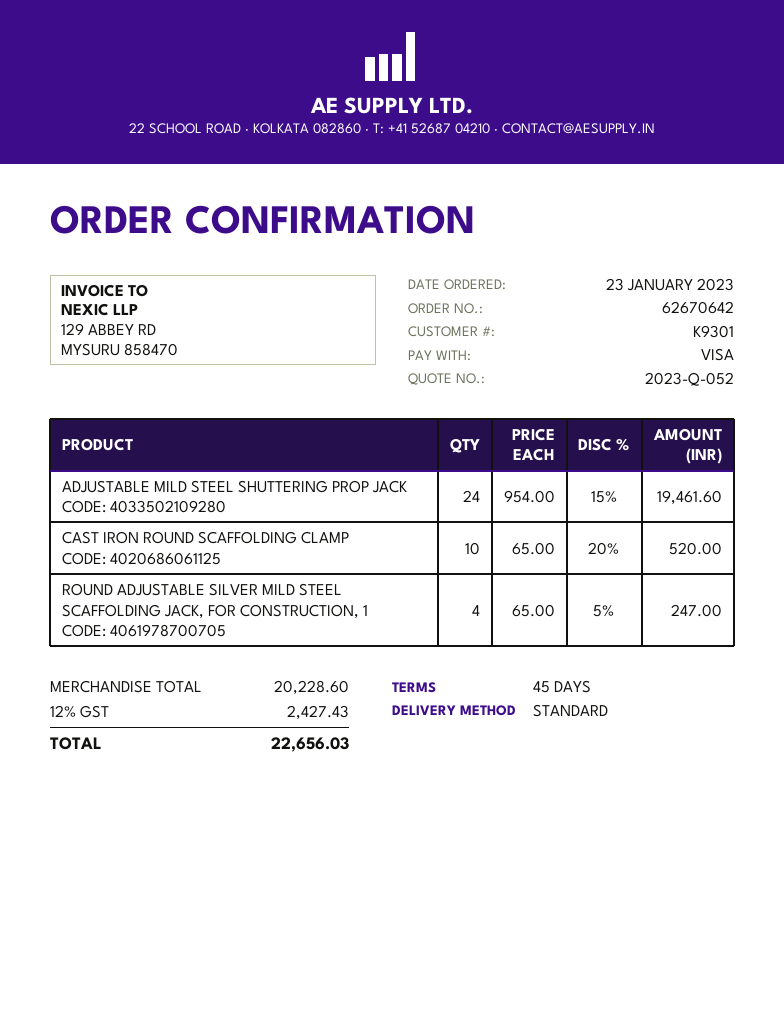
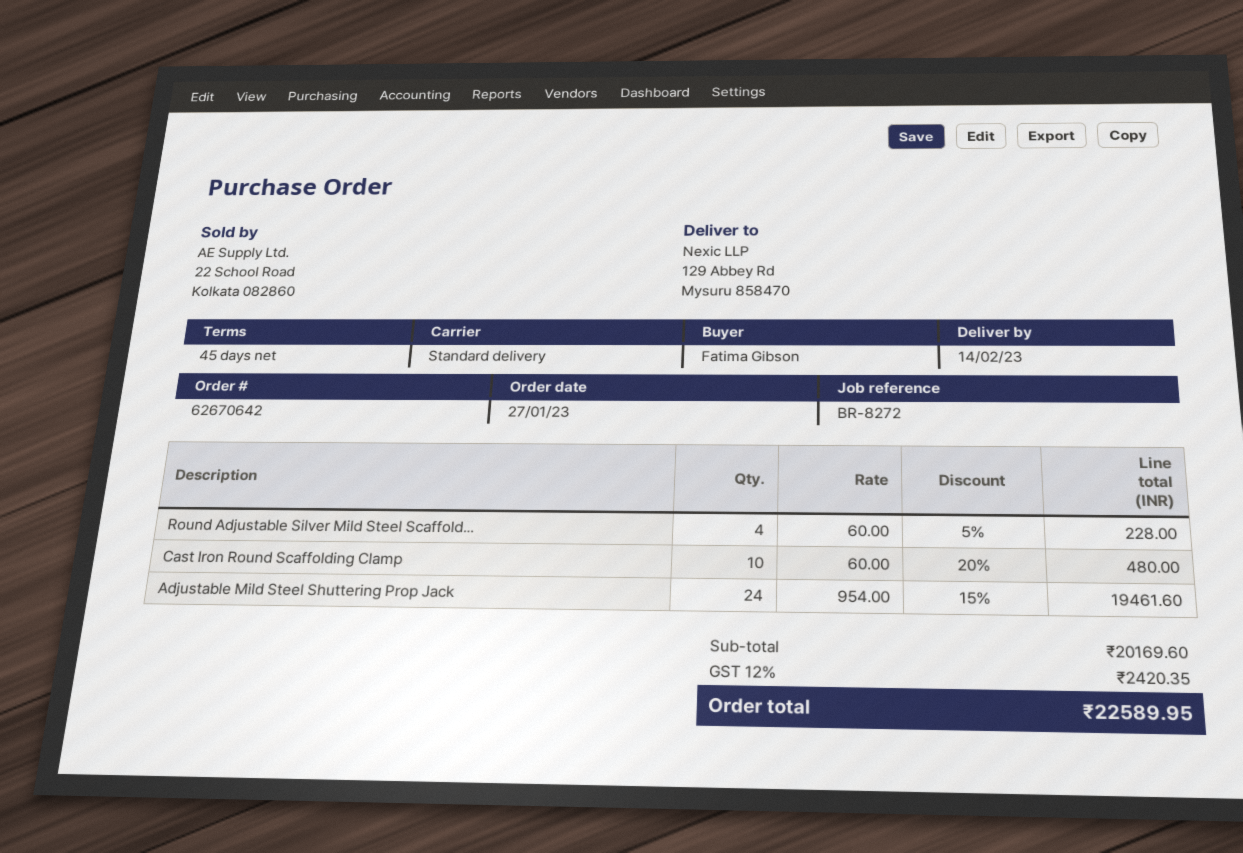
order date: 2023-01-23 -> 2023-01-27
CAST IRON ROUND SCAFFOLDING CLAMP: 10 x 65.00 - 20% = 520.00 -> 10 x 60.00 - 20% = 480.00
ROUND ADJUSTABLE SILVER MILD STEEL SCAFFOLDING JACK, FOR CONSTRUCTION, 1: 4 x 65.00 - 5% = 247.00 -> 4 x 60.00 - 5% = 228.00
subtotal: 20228.60 -> 20169.60
tax: 12% = 2427.43 -> 12% = 2420.35
total: 22656.03 -> 22589.95

